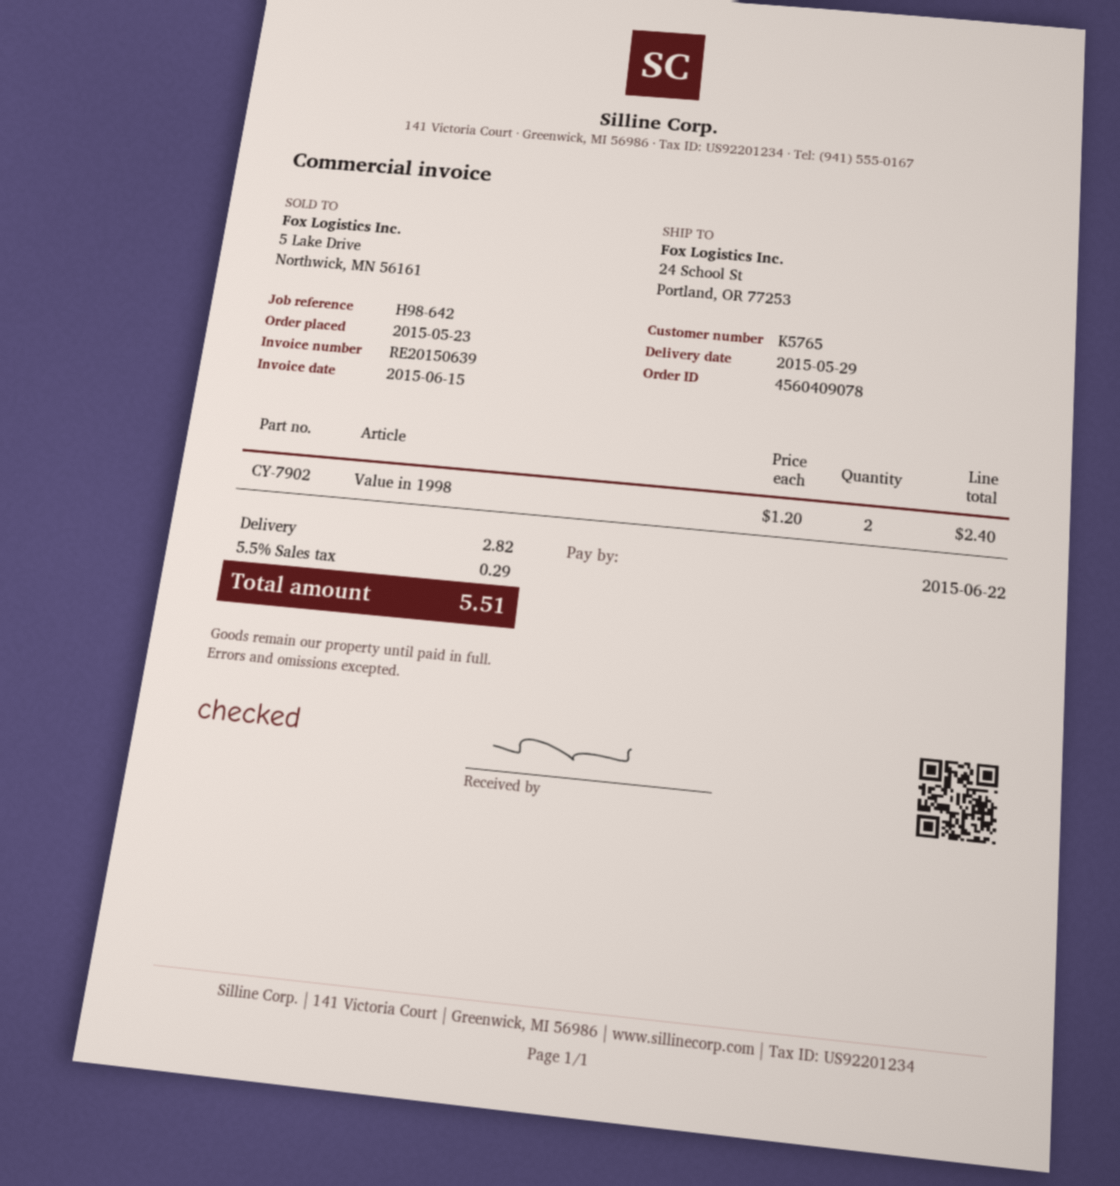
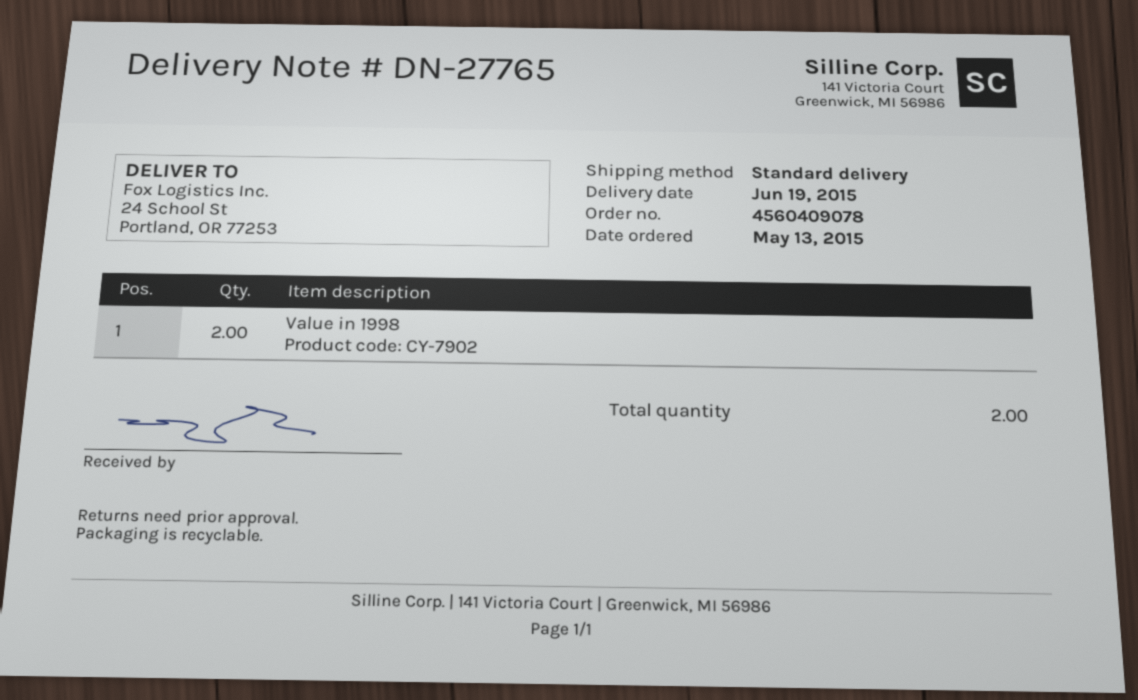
order date: 2015-05-23 -> 2015-05-13
delivery date: 2015-05-29 -> 2015-06-19

